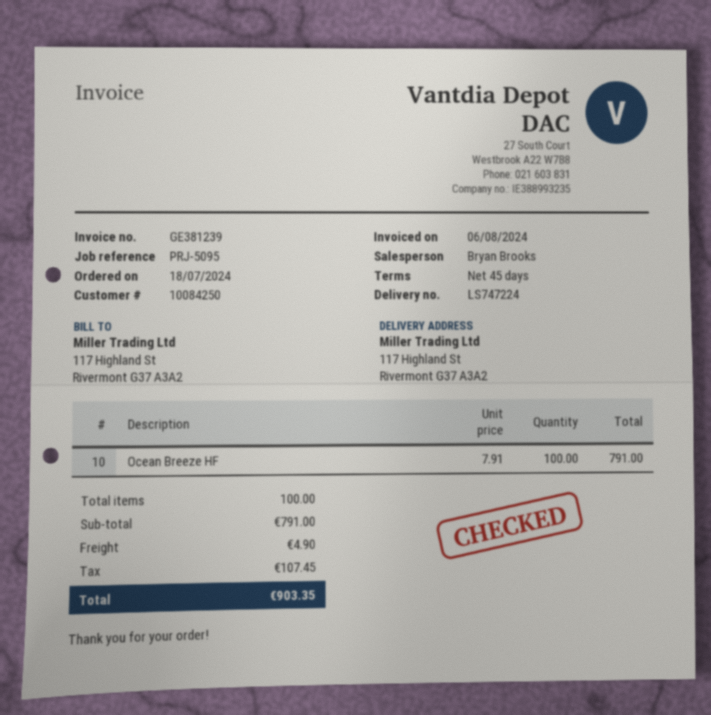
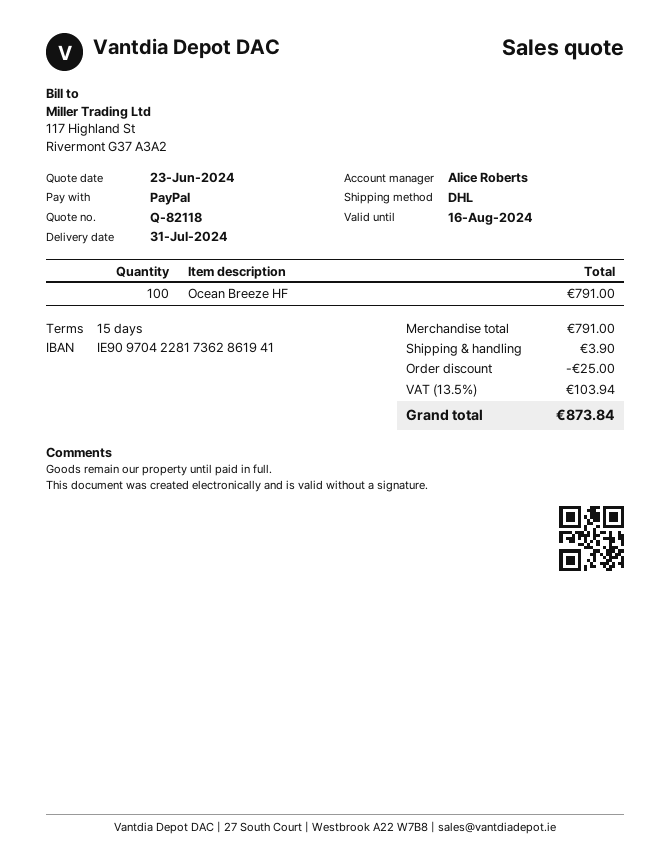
payment terms: 45 days -> 15 days
sales rep: Bryan Brooks -> Alice Roberts
discount: none -> 25.00
shipping: 4.90 -> 3.90
tax: 107.45 -> 103.94
total: 903.35 -> 873.84

